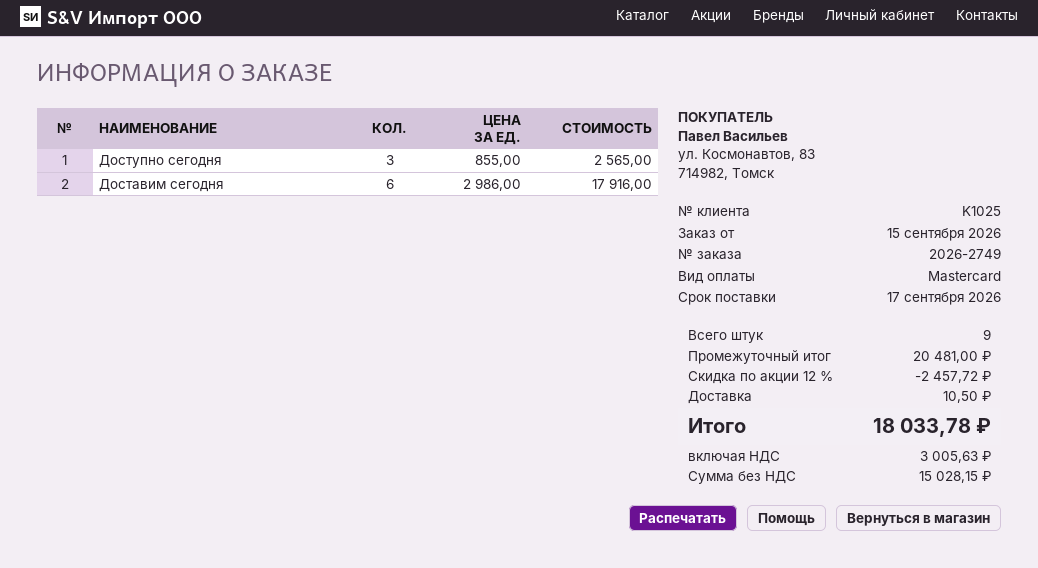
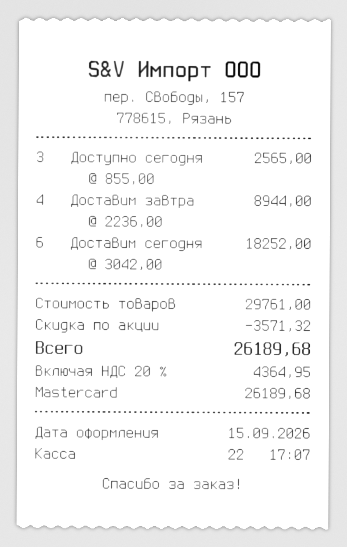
Доставим сегодня: 6 x 2986.00 = 17916.00 -> 6 x 3042.00 = 18252.00
Доставим завтра: none -> 4 x 2236.00 = 8944.00
subtotal: 20481.00 -> 29761.00
discount: 2457.72 -> 3571.32
shipping: 10.50 -> none
tax: 3005.63 -> 4364.95
total: 18033.78 -> 26189.68

